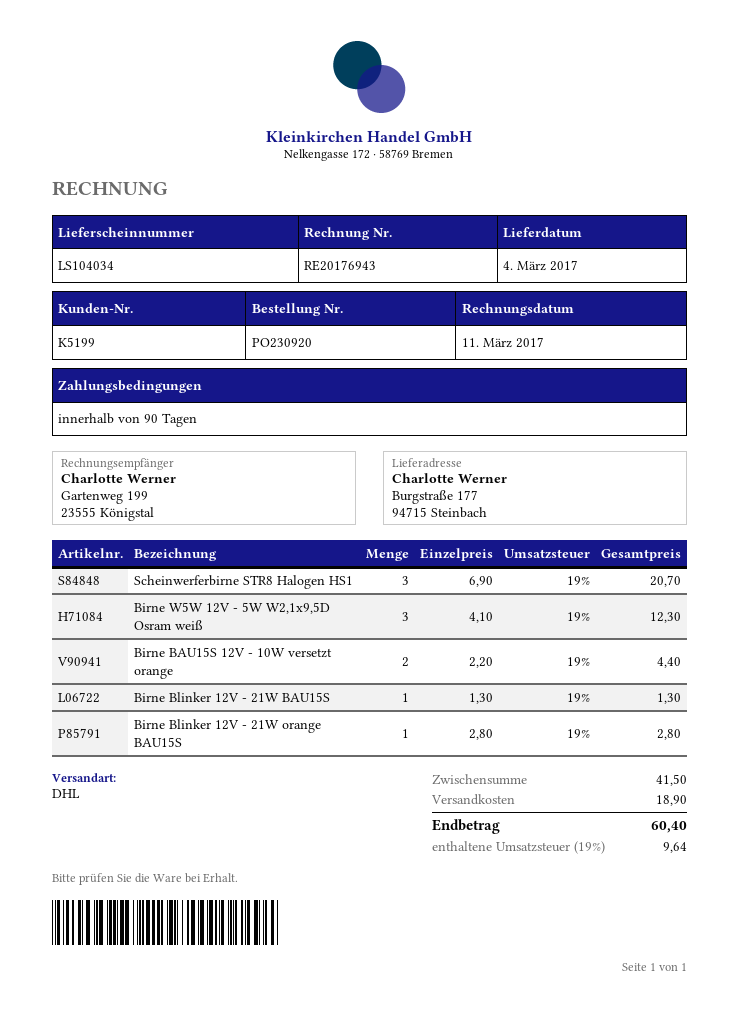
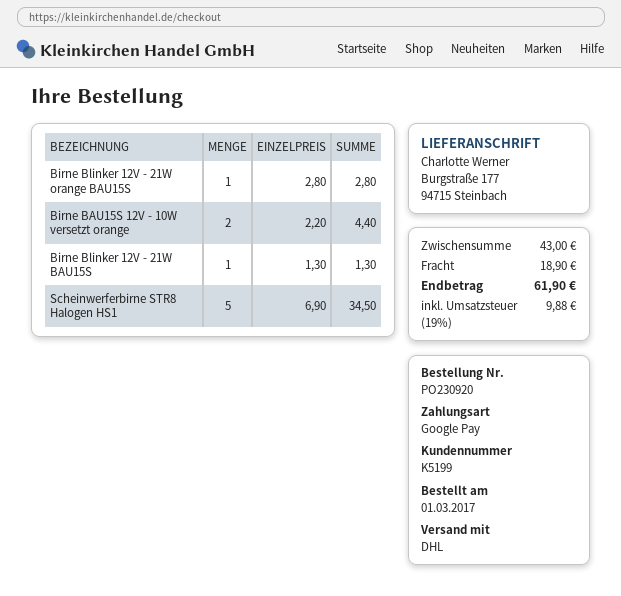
Scheinwerferbirne STR8 Halogen HS1: 3 x 6.90 = 20.70 -> 5 x 6.90 = 34.50
Birne W5W 12V - 5W W2,1x9,5D Osram weiß: 3 x 4.10 = 12.30 -> none
subtotal: 41.50 -> 43.00
tax: 19% = 9.64 -> 19% = 9.88
total: 60.40 -> 61.90

